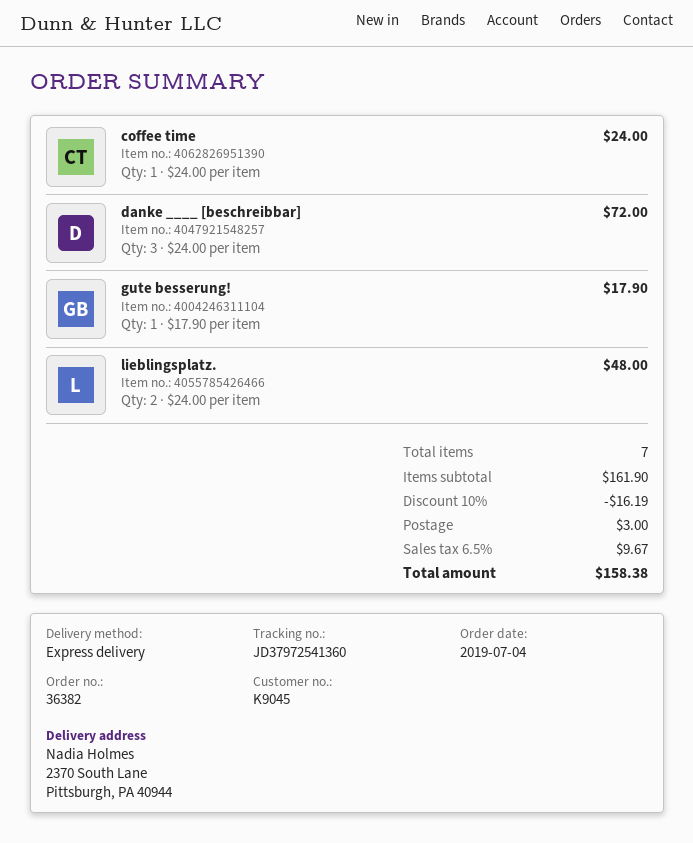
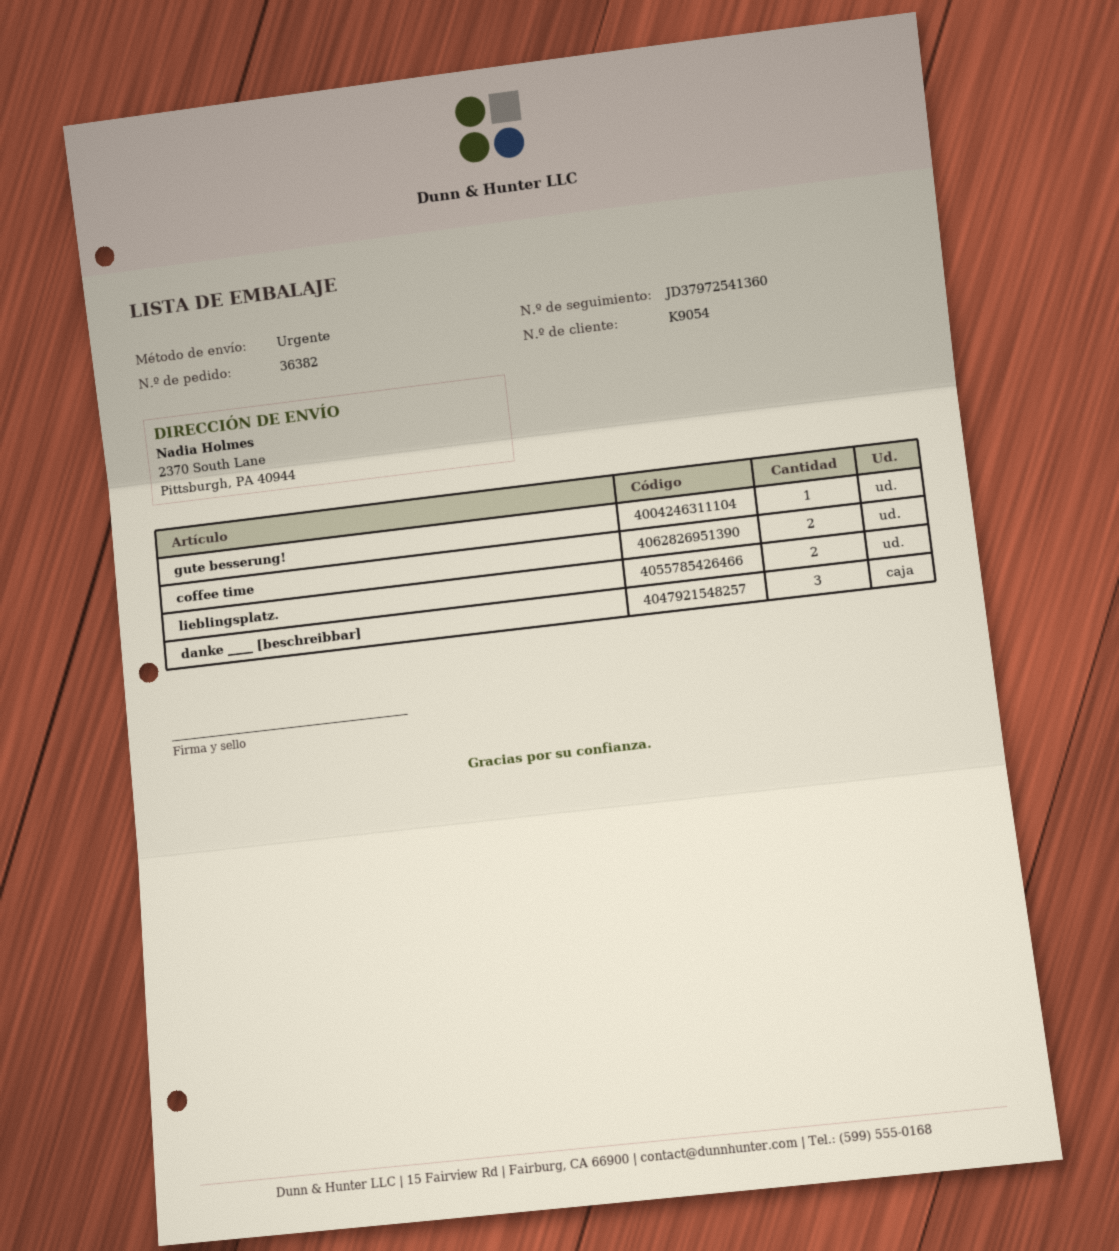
customer number: K9045 -> K9054
coffee time: 1 -> 2

